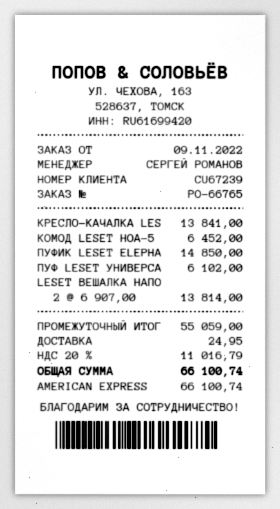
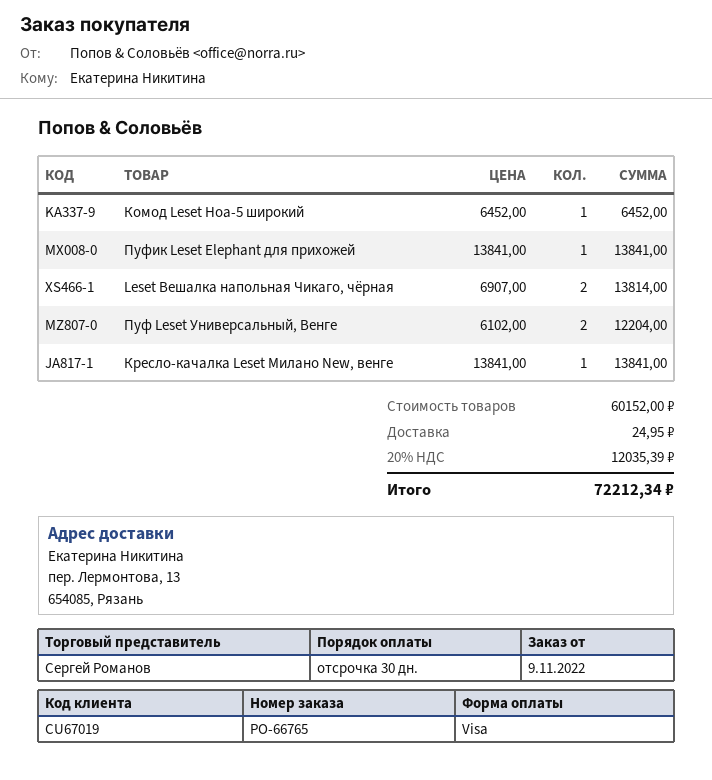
customer number: CU67239 -> CU67019
payment method: American Express -> Visa
ПУФИК LESET ELEPHA: 1 x 14850.00 = 14850.00 -> 1 x 13841.00 = 13841.00
ПУФ LESET УНИВЕРСА: 1 x 6102.00 = 6102.00 -> 2 x 6102.00 = 12204.00
subtotal: 55059.00 -> 60152.00
tax: 20% = 11016.79 -> 20% = 12035.39
total: 66100.74 -> 72212.34

